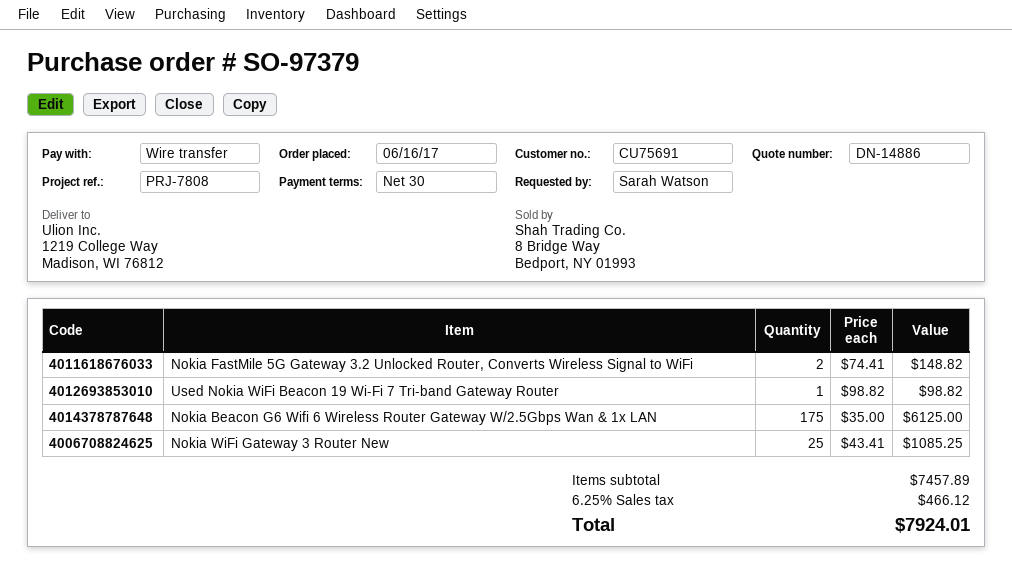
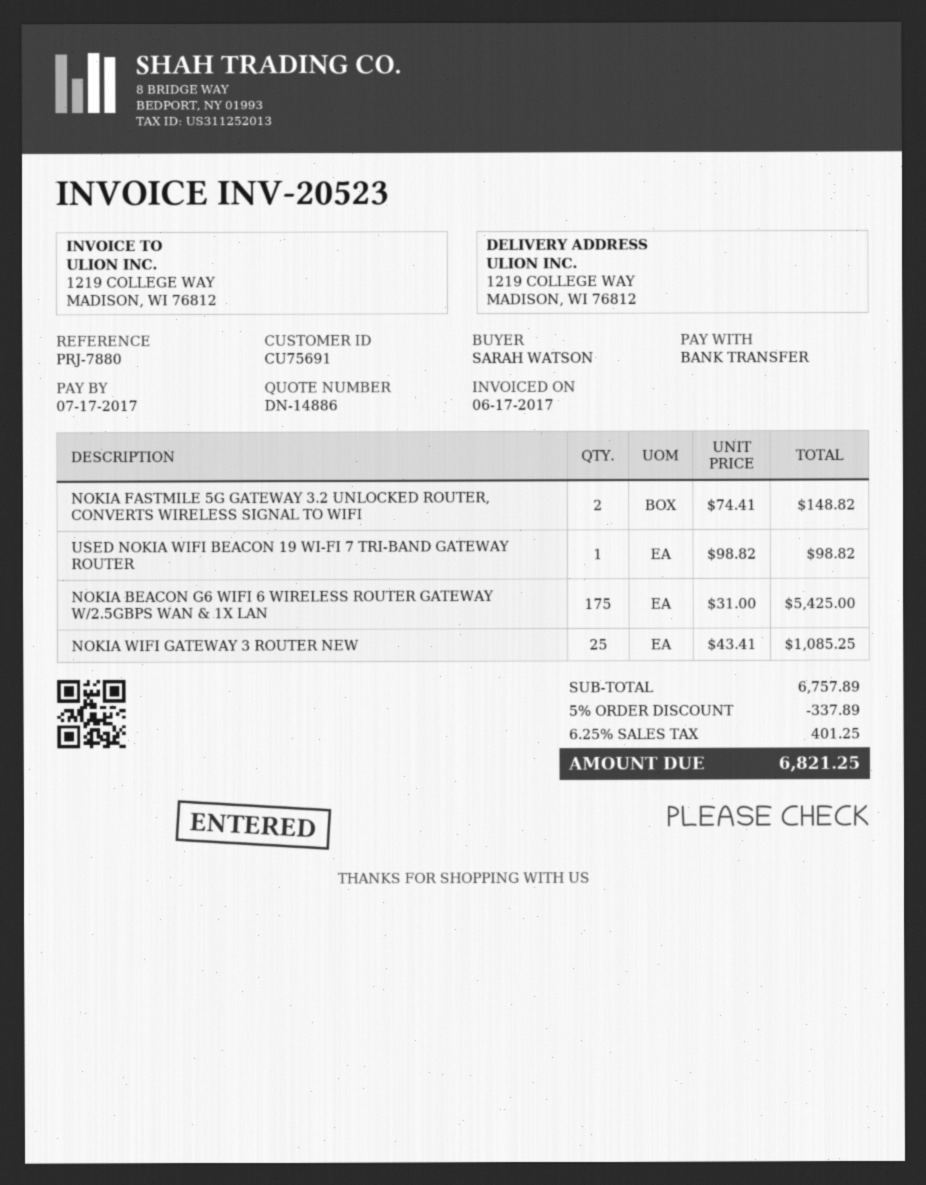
reference: PRJ-7808 -> PRJ-7880
Nokia Beacon G6 Wifi 6 Wireless Router Gateway W/2.5Gbps Wan & 1x LAN: 175 x 35.00 = 6125.00 -> 175 x 31.00 = 5425.00
subtotal: 7457.89 -> 6757.89
discount: none -> 5% = 337.89
tax: 6.25% = 466.12 -> 6.25% = 401.25
total: 7924.01 -> 6821.25

